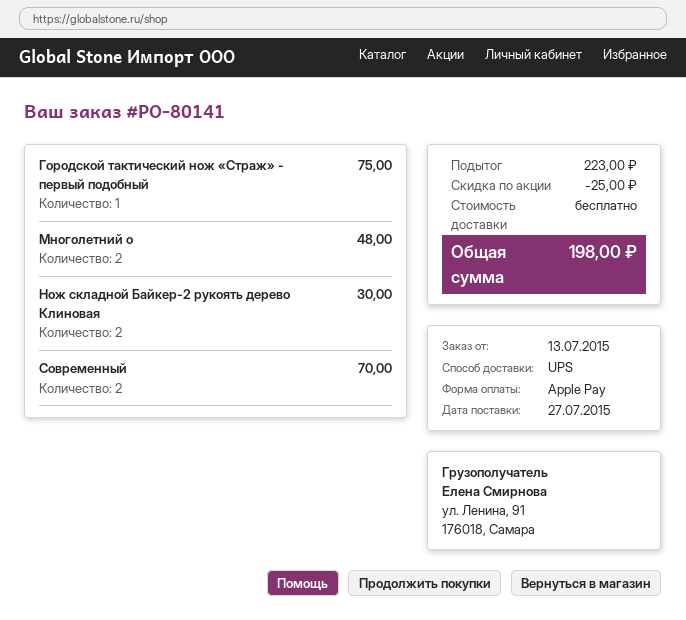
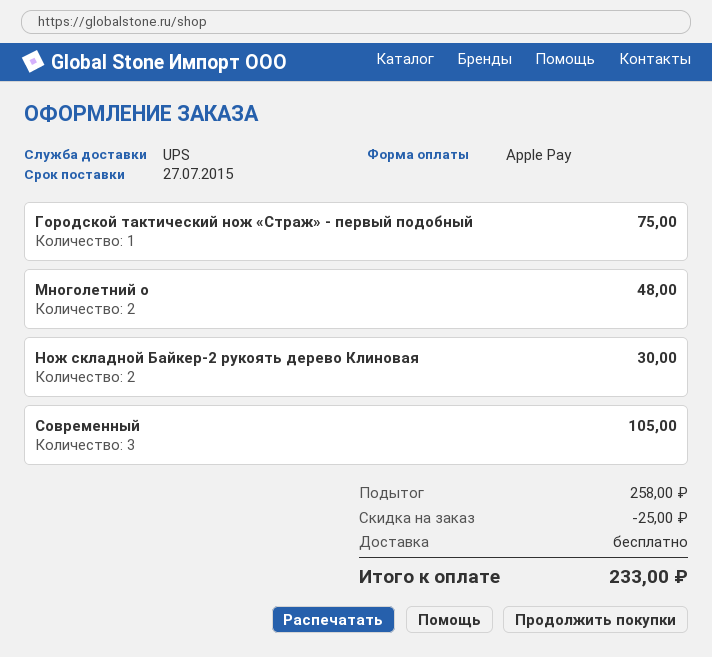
Современный: 2 for 70.00 -> 3 for 105.00
subtotal: 223.00 -> 258.00
total: 198.00 -> 233.00

